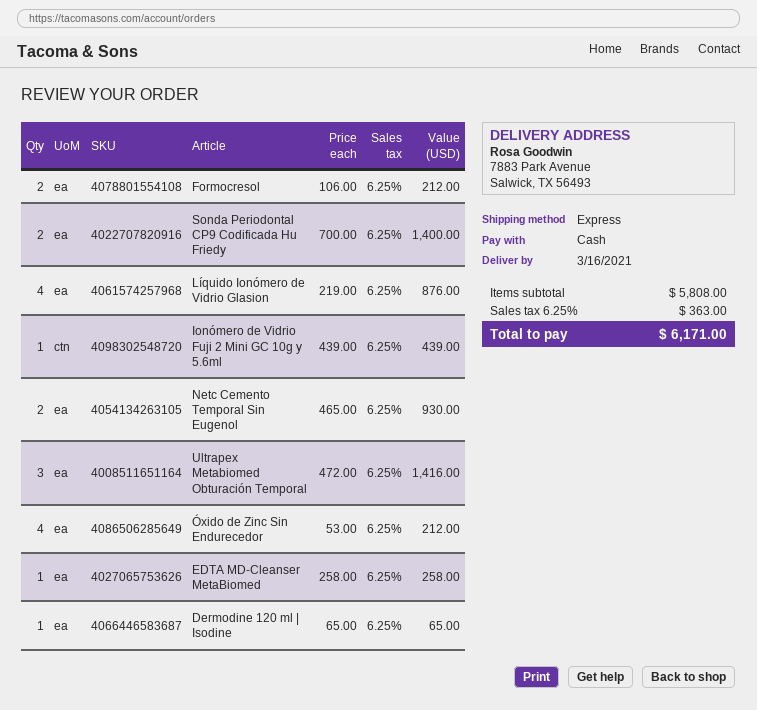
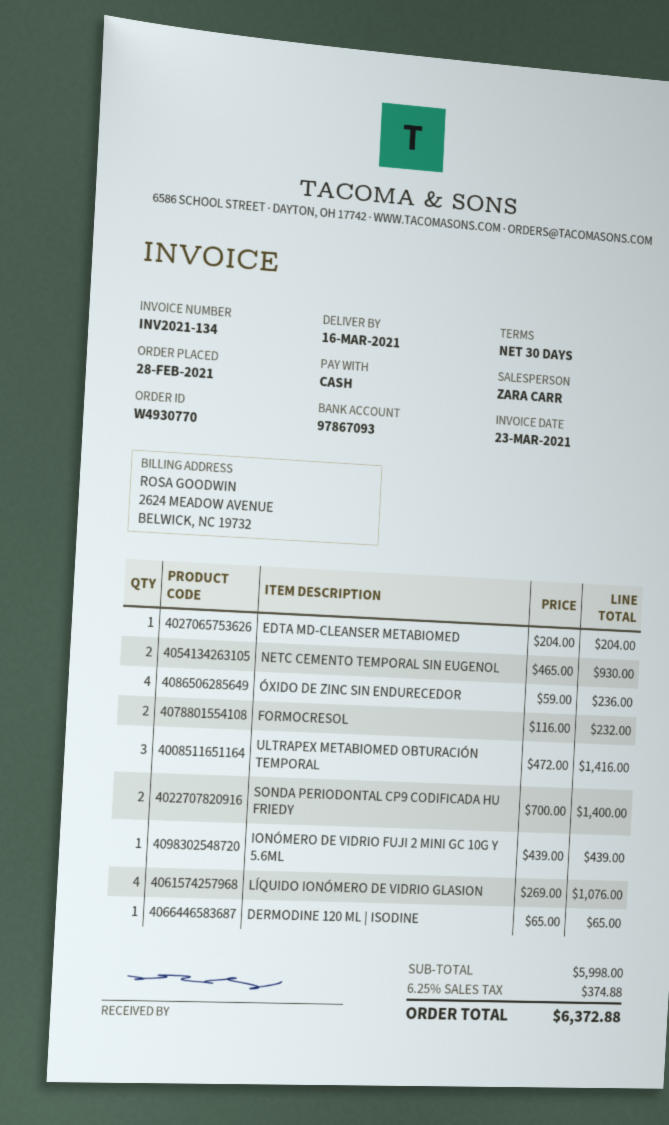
Formocresol: 2 x 106.00 = 212.00 -> 2 x 116.00 = 232.00
Líquido Ionómero de Vidrio Glasion: 4 x 219.00 = 876.00 -> 4 x 269.00 = 1076.00
Óxido de Zinc Sin Endurecedor: 4 x 53.00 = 212.00 -> 4 x 59.00 = 236.00
EDTA MD-Cleanser MetaBiomed: 1 x 258.00 = 258.00 -> 1 x 204.00 = 204.00
subtotal: 5808.00 -> 5998.00
tax: 6.25% = 363.00 -> 6.25% = 374.88
total: 6171.00 -> 6372.88

